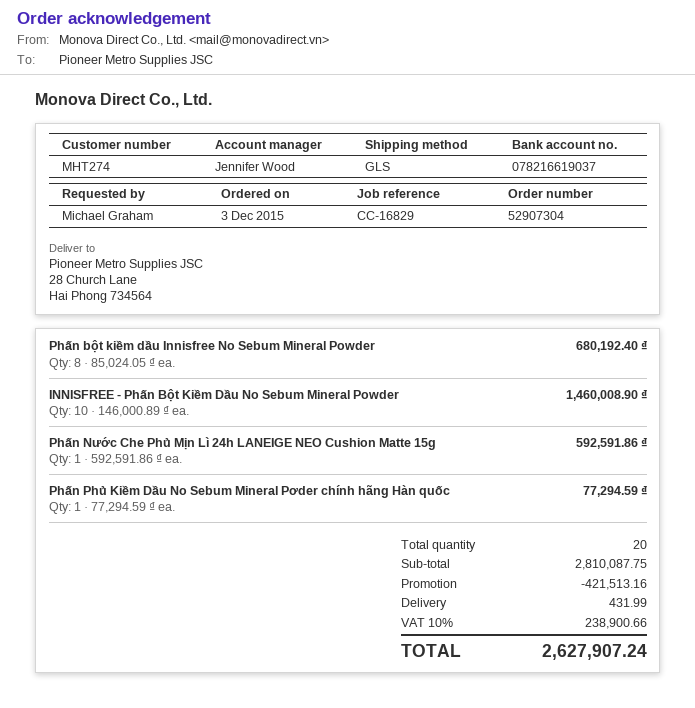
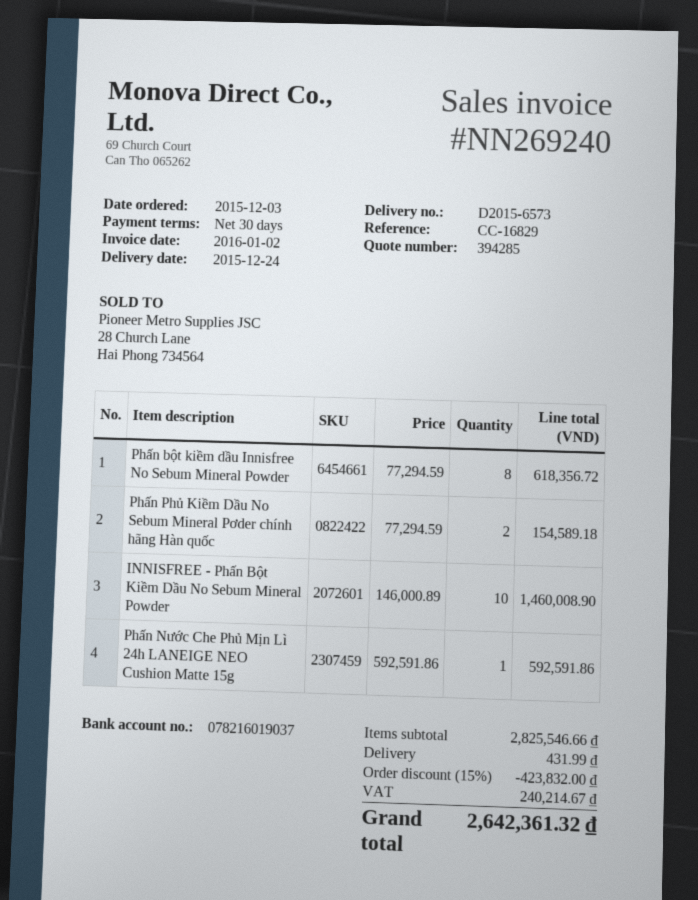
bank account: 078216619037 -> 078216019037
Phấn bột kiềm dầu Innisfree No Sebum Mineral Powder: 8 x 85024.05 = 680192.40 -> 8 x 77294.59 = 618356.72
Phấn Phủ Kiềm Dầu No Sebum Mineral Pơder chính hãng Hàn quốc: 1 x 77294.59 = 77294.59 -> 2 x 77294.59 = 154589.18
subtotal: 2810087.75 -> 2825546.66
discount: 421513.16 -> 423832.00
tax: 238900.66 -> 240214.67
total: 2627907.24 -> 2642361.32

